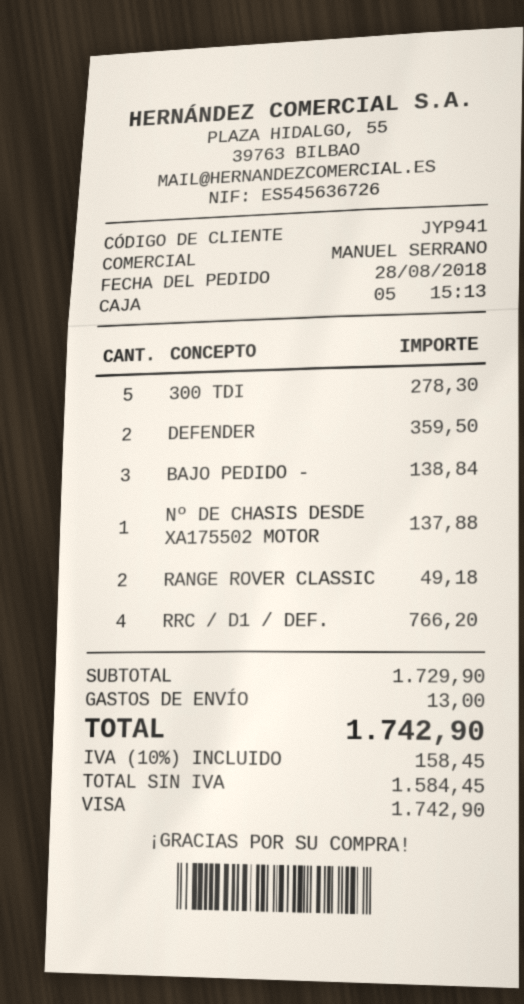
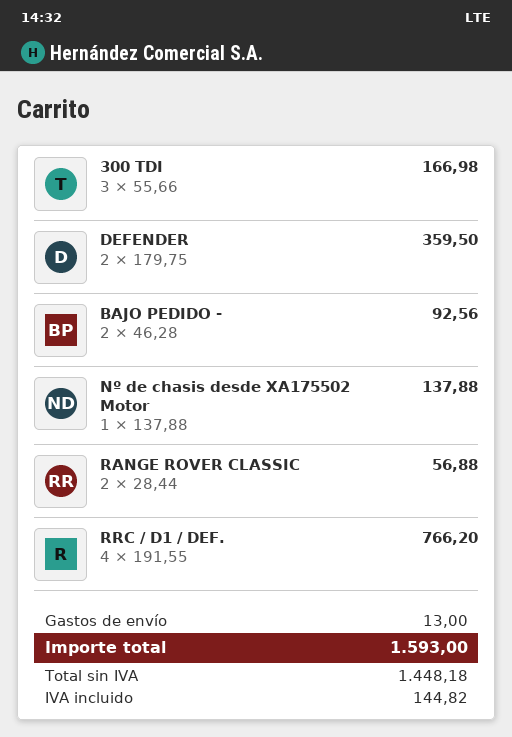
300 TDI: 5 for 278.30 -> 3 for 166.98
BAJO PEDIDO -: 3 for 138.84 -> 2 for 92.56
RANGE ROVER CLASSIC: 2 for 49.18 -> 2 for 56.88
net: 1584.45 -> 1448.18
tax: 158.45 -> 144.82
total: 1742.90 -> 1593.00

